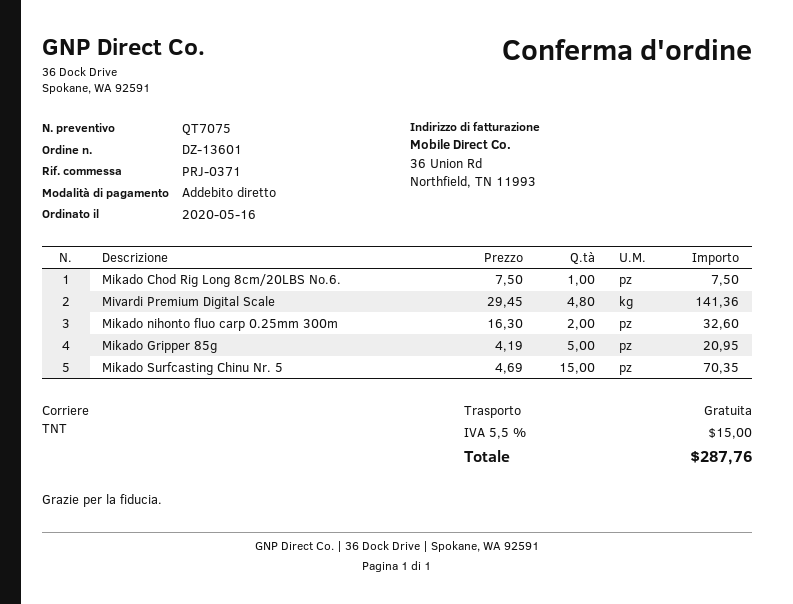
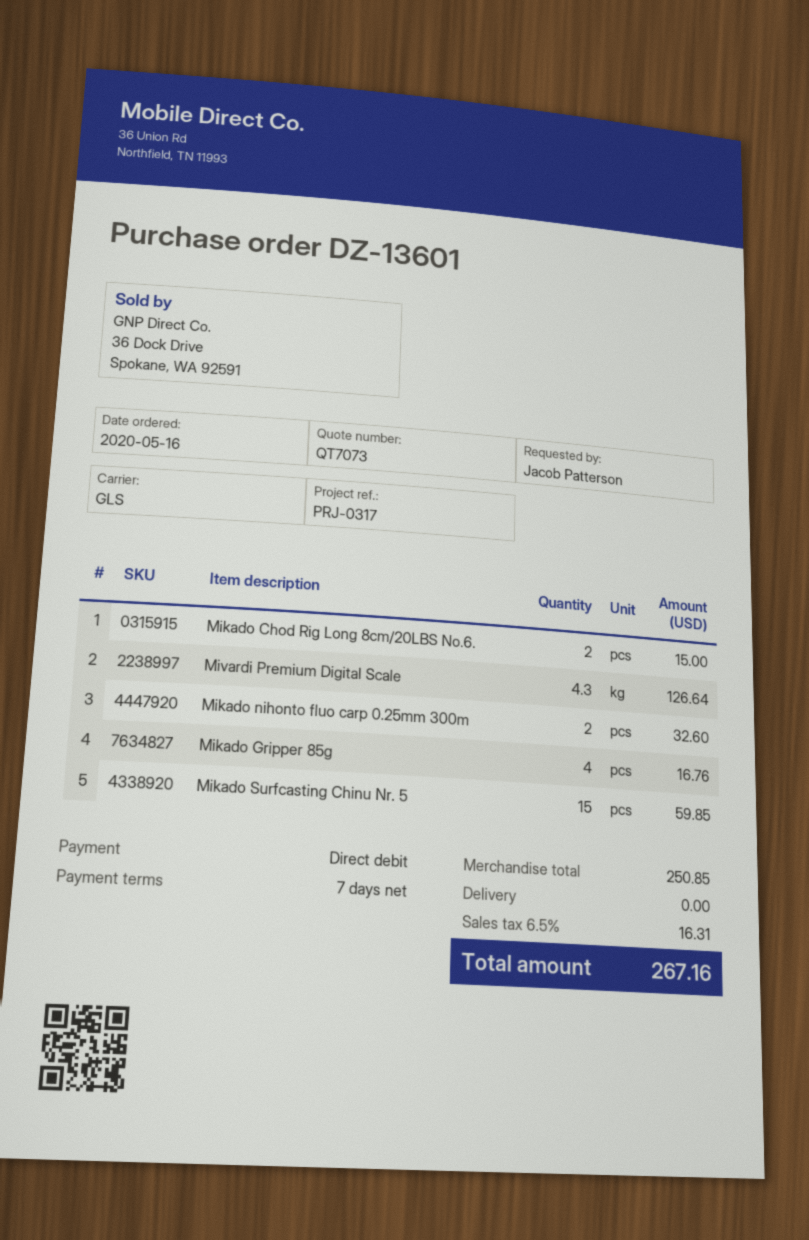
quote number: QT7075 -> QT7073
reference: PRJ-0371 -> PRJ-0317
shipping method: TNT -> GLS
Mikado Chod Rig Long 8cm/20LBS No.6.: 1 for 7.50 -> 2 for 15.00
Mivardi Premium Digital Scale: 4.8 for 141.36 -> 4.3 for 126.64
Mikado Gripper 85g: 5 for 20.95 -> 4 for 16.76
Mikado Surfcasting Chinu Nr. 5: 15 for 70.35 -> 15 for 59.85
tax: 5.5% = 15.00 -> 6.5% = 16.31
total: 287.76 -> 267.16

